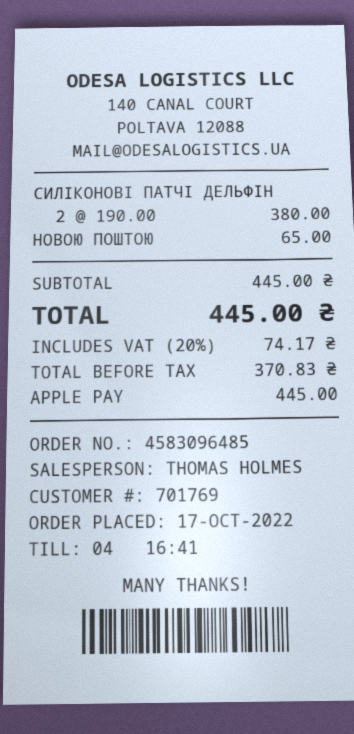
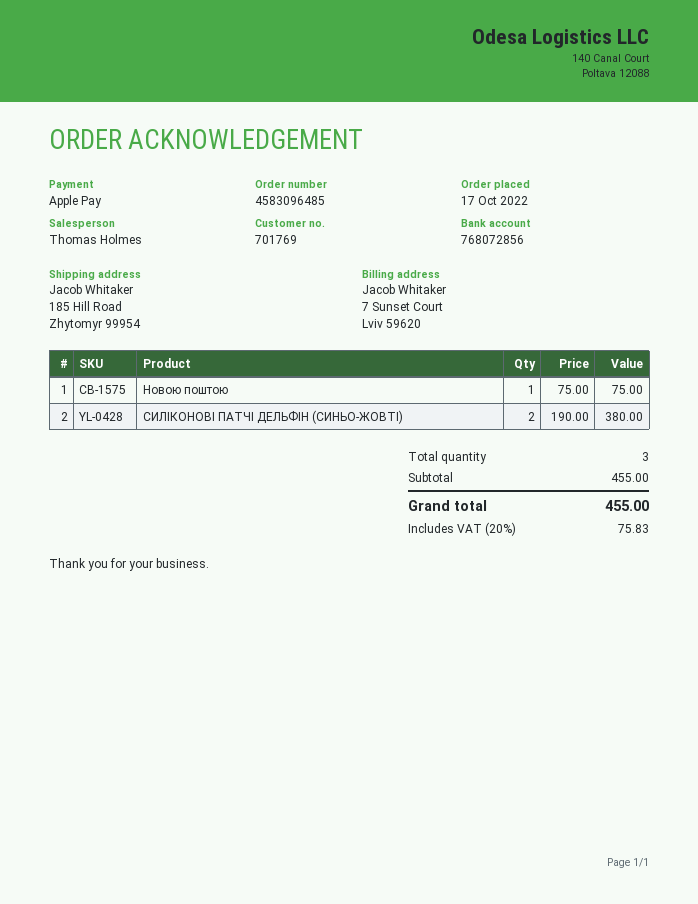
НОВОЮ ПОШТОЮ: 1 x 65.00 = 65.00 -> 1 x 75.00 = 75.00
subtotal: 445.00 -> 455.00
tax: 20% = 74.17 -> 20% = 75.83
total: 445.00 -> 455.00

